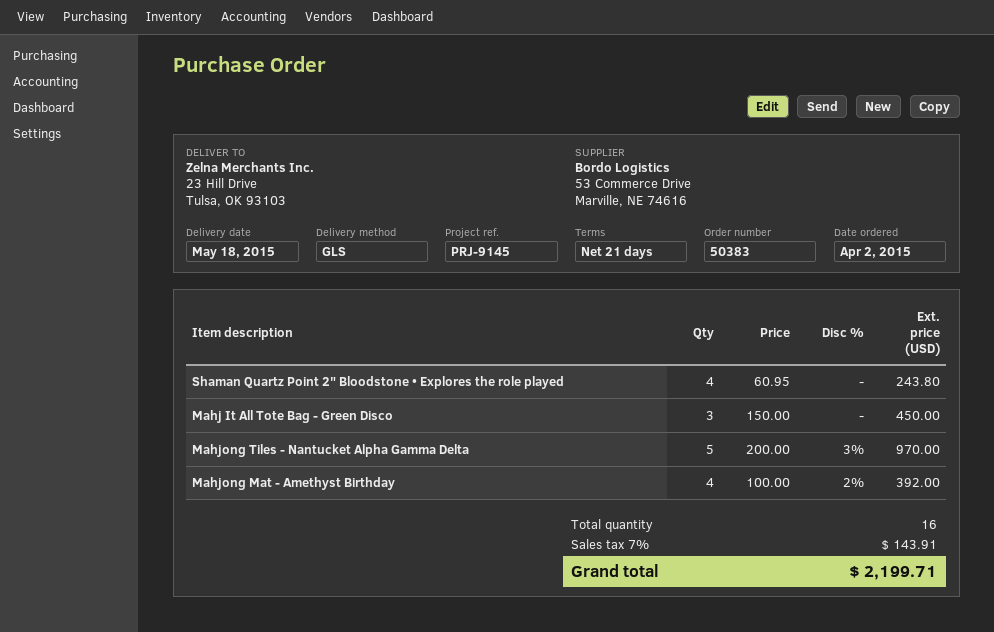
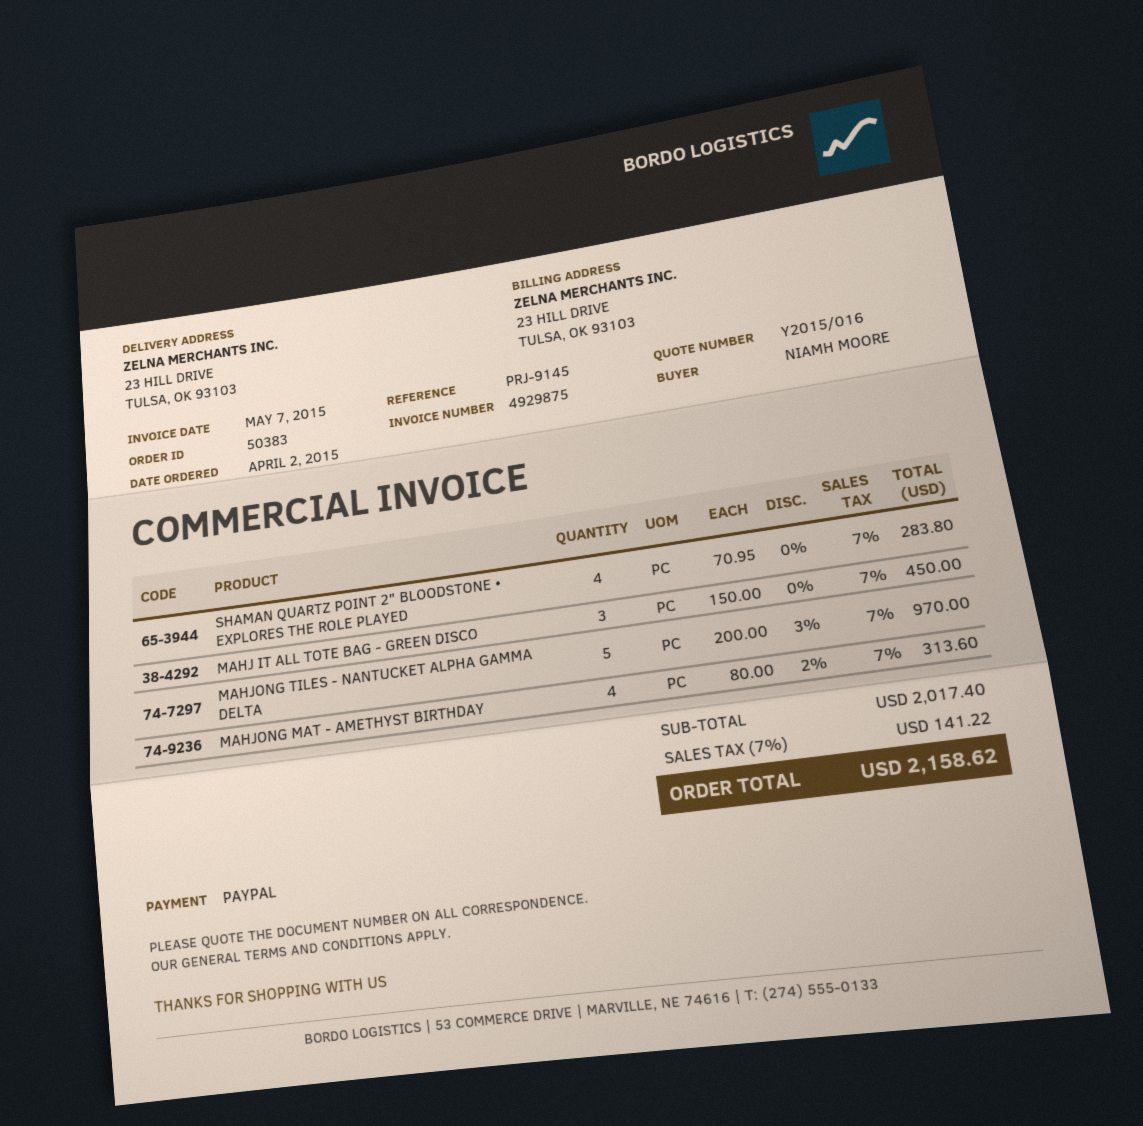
Shaman Quartz Point 2" Bloodstone • Explores the role played: 4 x 60.95 = 243.80 -> 4 x 70.95 = 283.80
Mahjong Mat - Amethyst Birthday: 4 x 100.00 - 2% = 392.00 -> 4 x 80.00 - 2% = 313.60
tax: 7% = 143.91 -> 7% = 141.22
total: 2199.71 -> 2158.62

